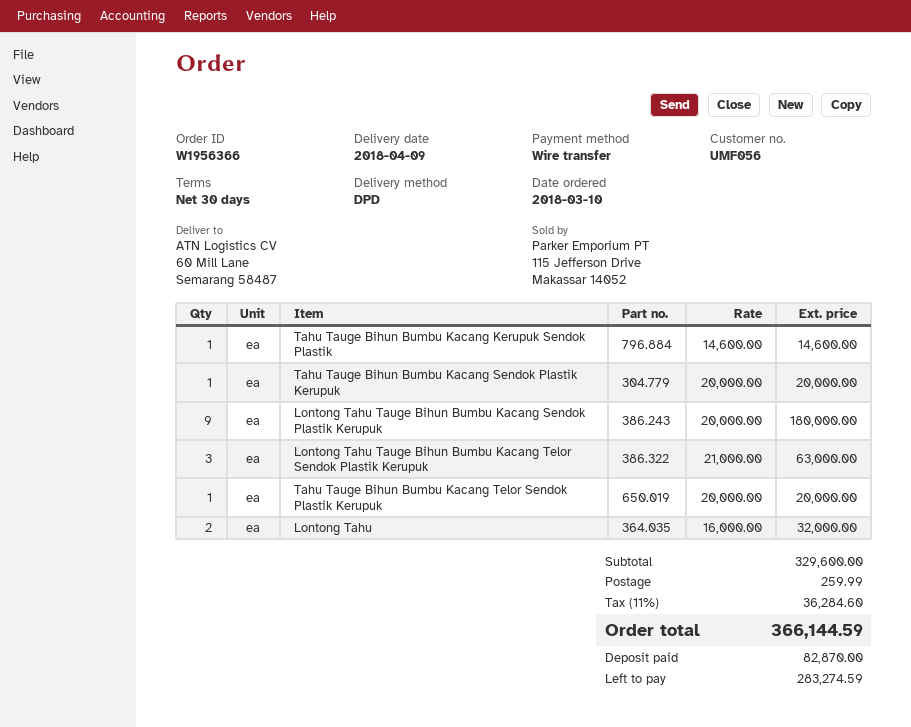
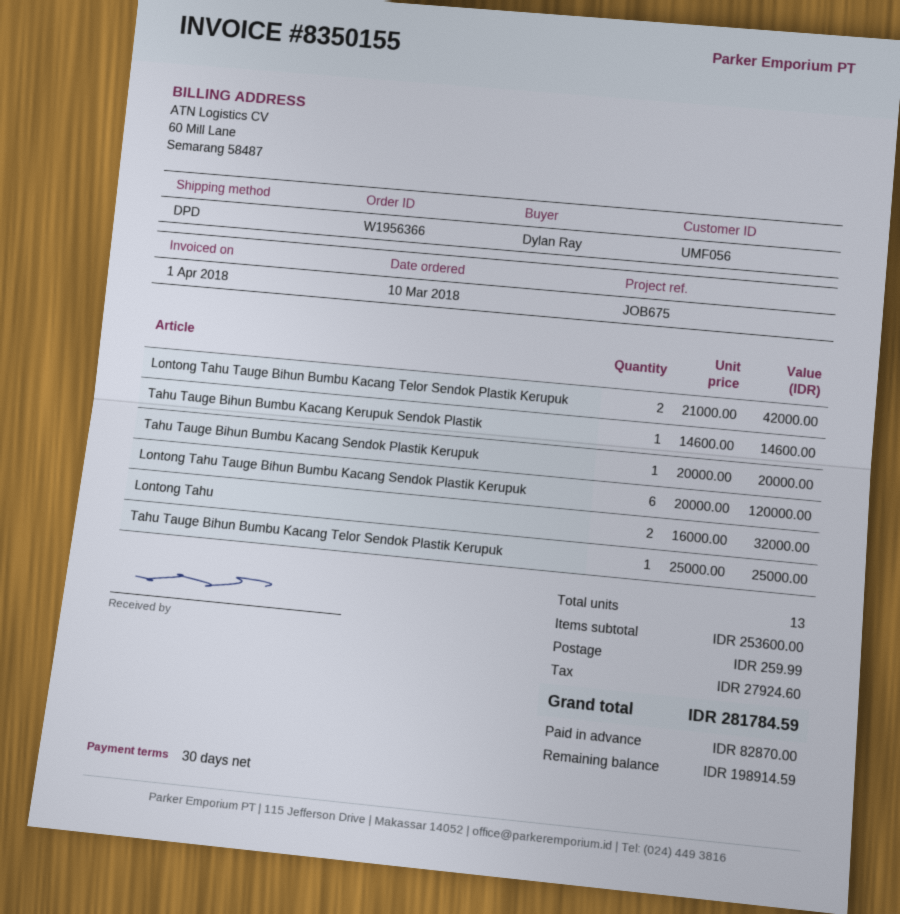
Lontong Tahu Tauge Bihun Bumbu Kacang Sendok Plastik Kerupuk: 9 x 20000.00 = 180000.00 -> 6 x 20000.00 = 120000.00
Lontong Tahu Tauge Bihun Bumbu Kacang Telor Sendok Plastik Kerupuk: 3 x 21000.00 = 63000.00 -> 2 x 21000.00 = 42000.00
Tahu Tauge Bihun Bumbu Kacang Telor Sendok Plastik Kerupuk: 1 x 20000.00 = 20000.00 -> 1 x 25000.00 = 25000.00
subtotal: 329600.00 -> 253600.00
tax: 36284.60 -> 27924.60
total: 366144.59 -> 281784.59
balance: 283274.59 -> 198914.59

